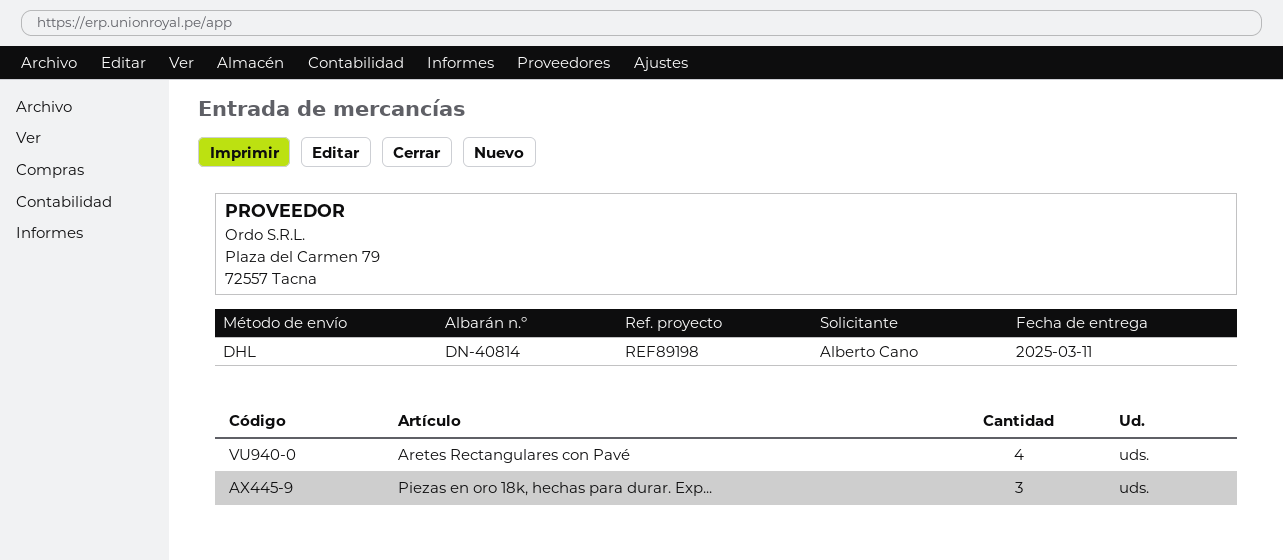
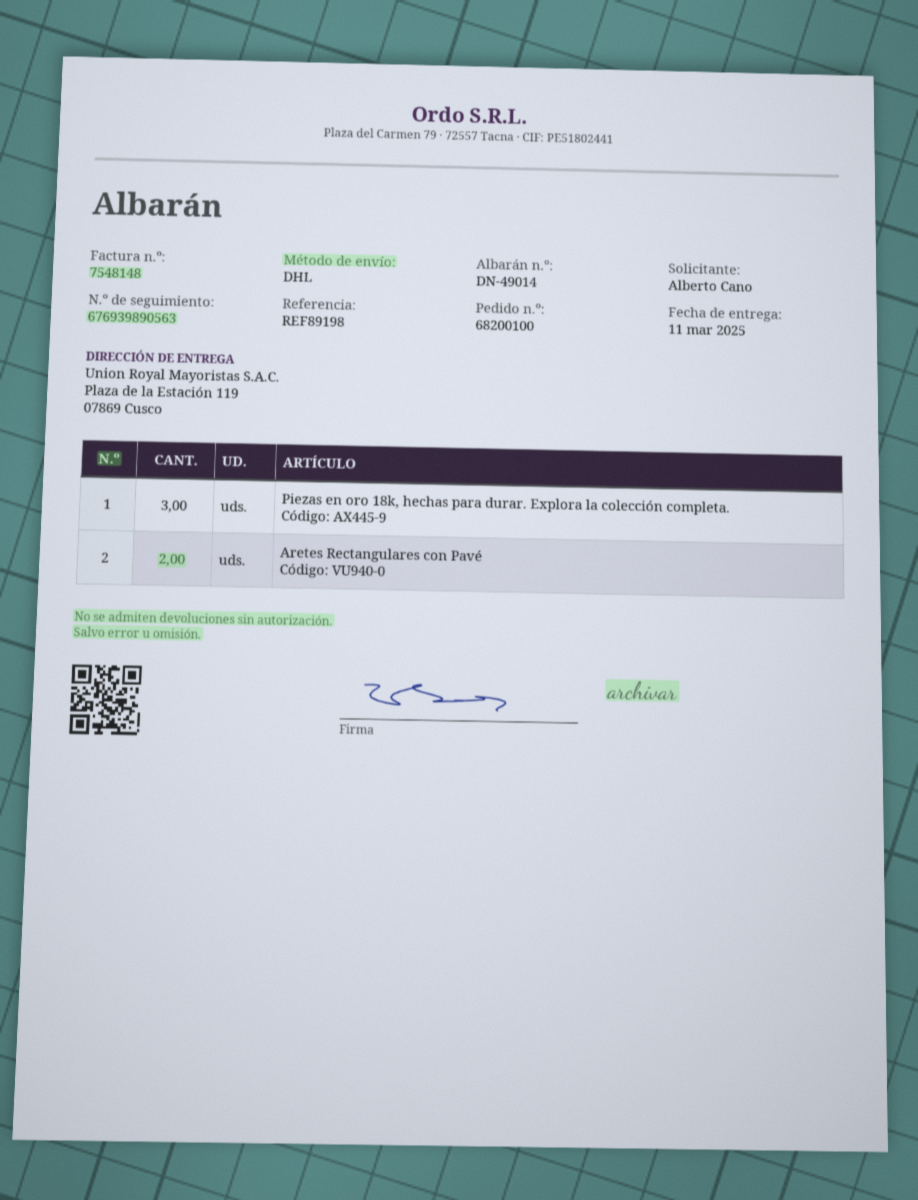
delivery note number: DN-40814 -> DN-49014
Aretes Rectangulares con Pavé: 4 -> 2

